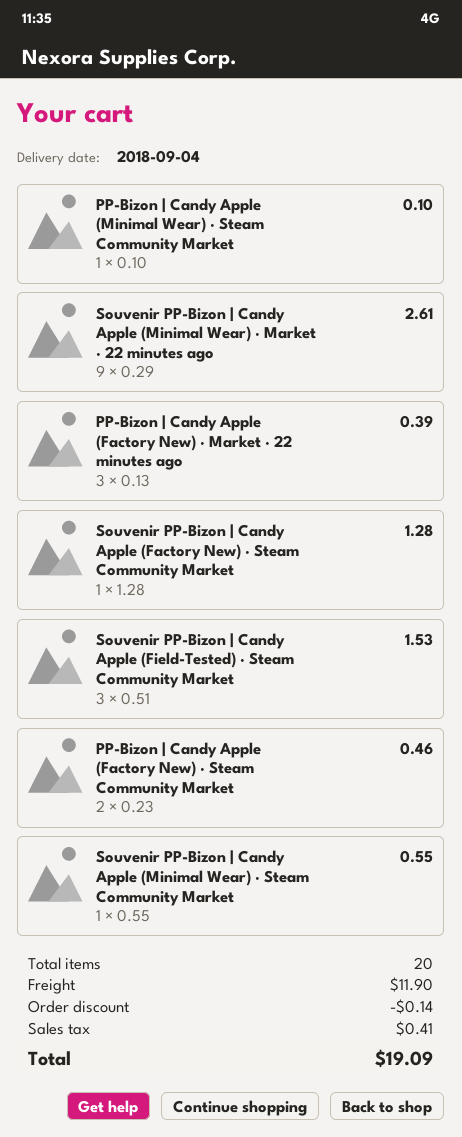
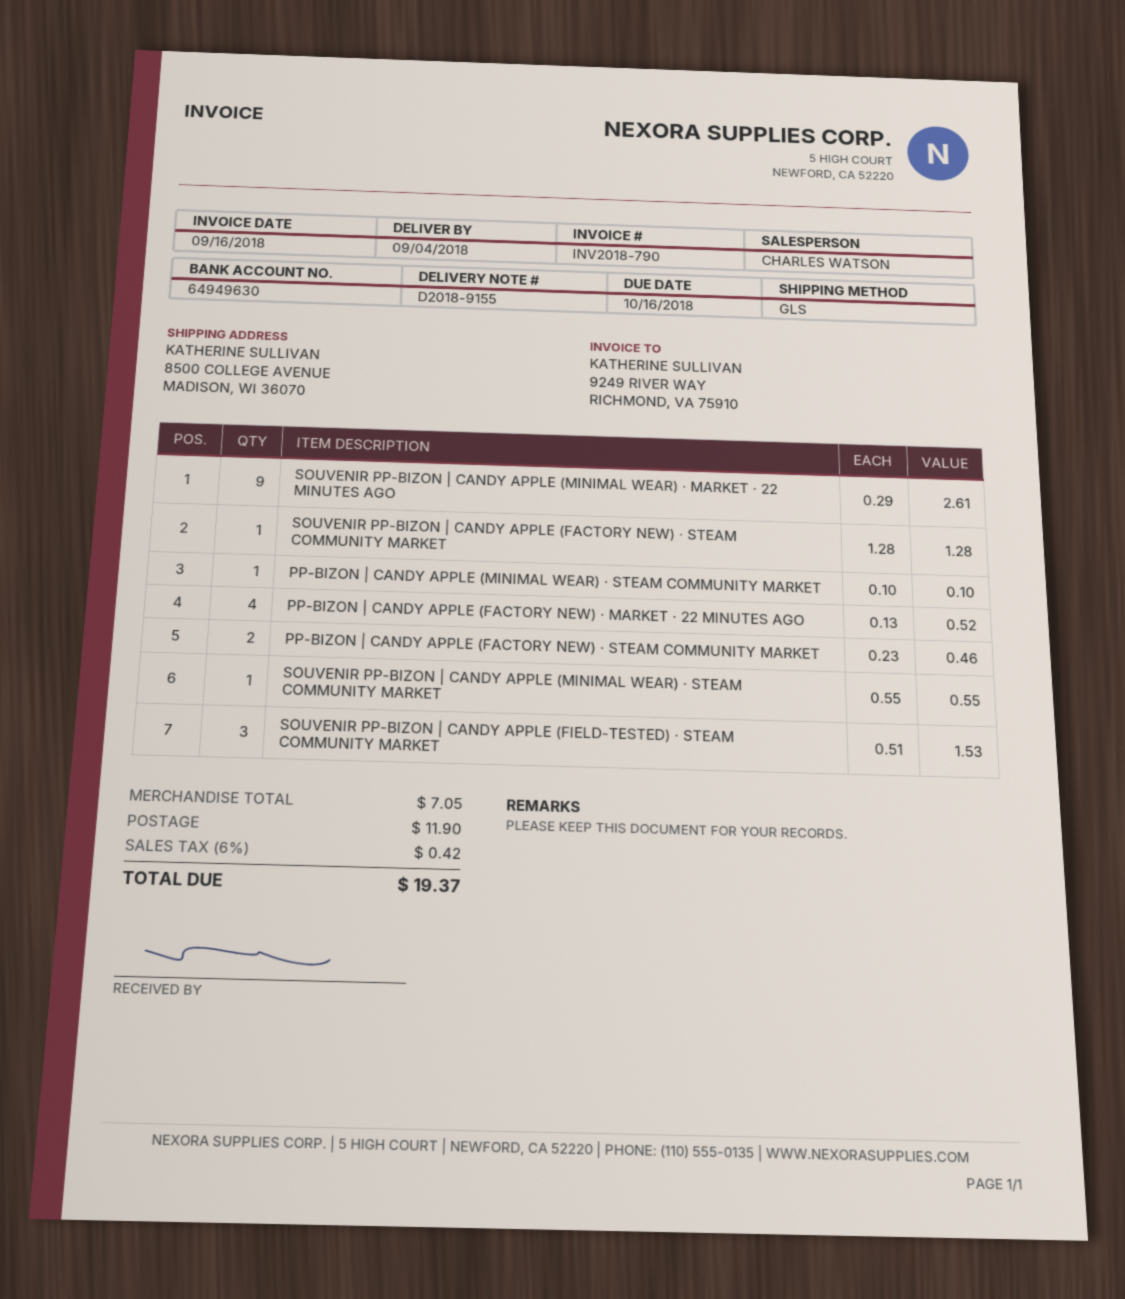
PP-Bizon | Candy Apple (Factory New) · Market · 22 minutes ago: 3 x 0.13 = 0.39 -> 4 x 0.13 = 0.52
discount: 0.14 -> none
tax: 0.41 -> 0.42
total: 19.09 -> 19.37

